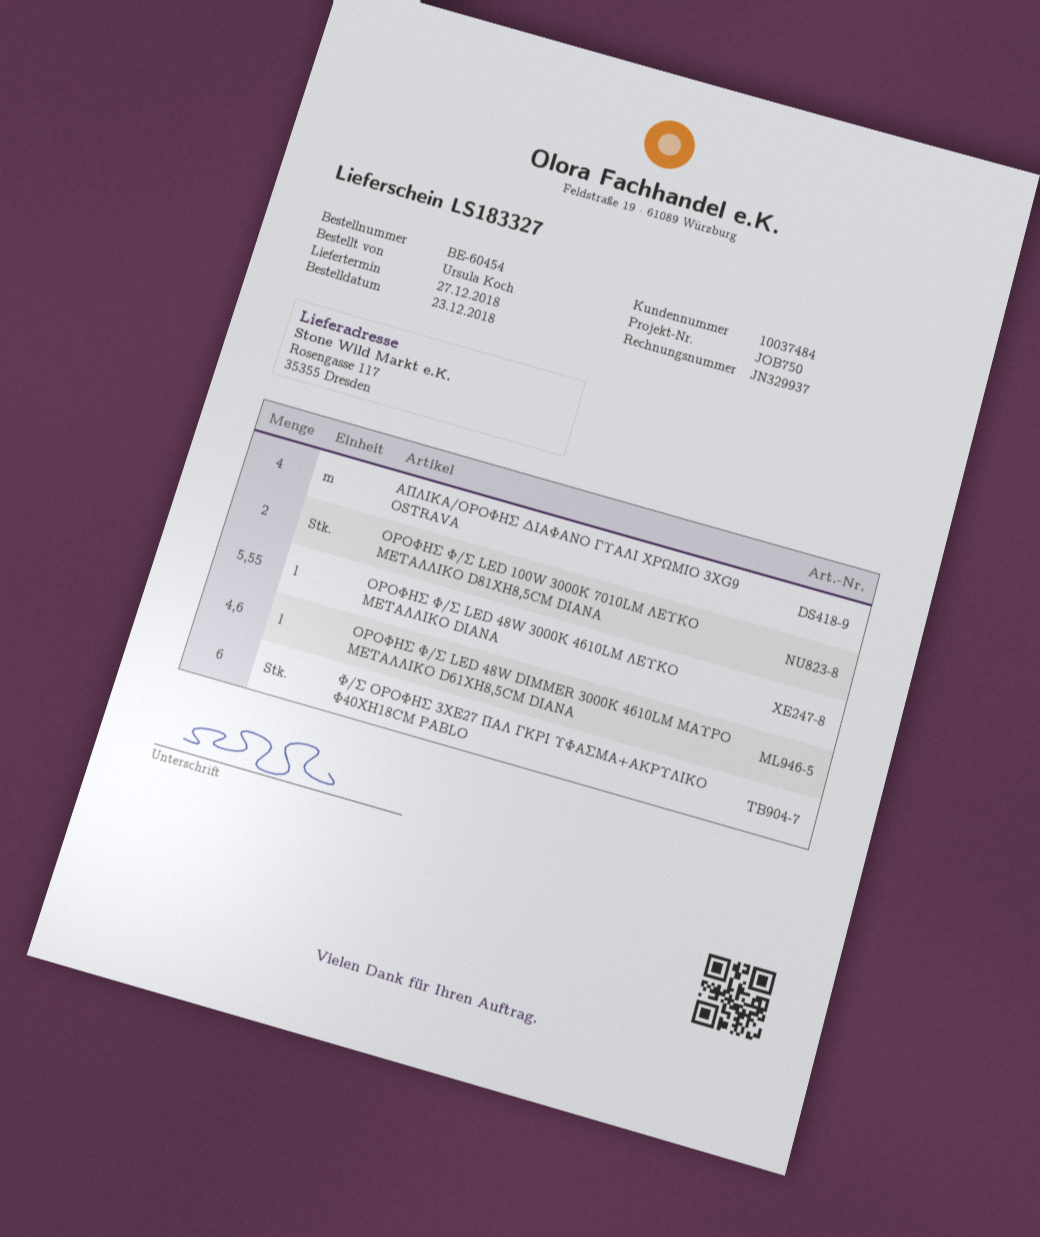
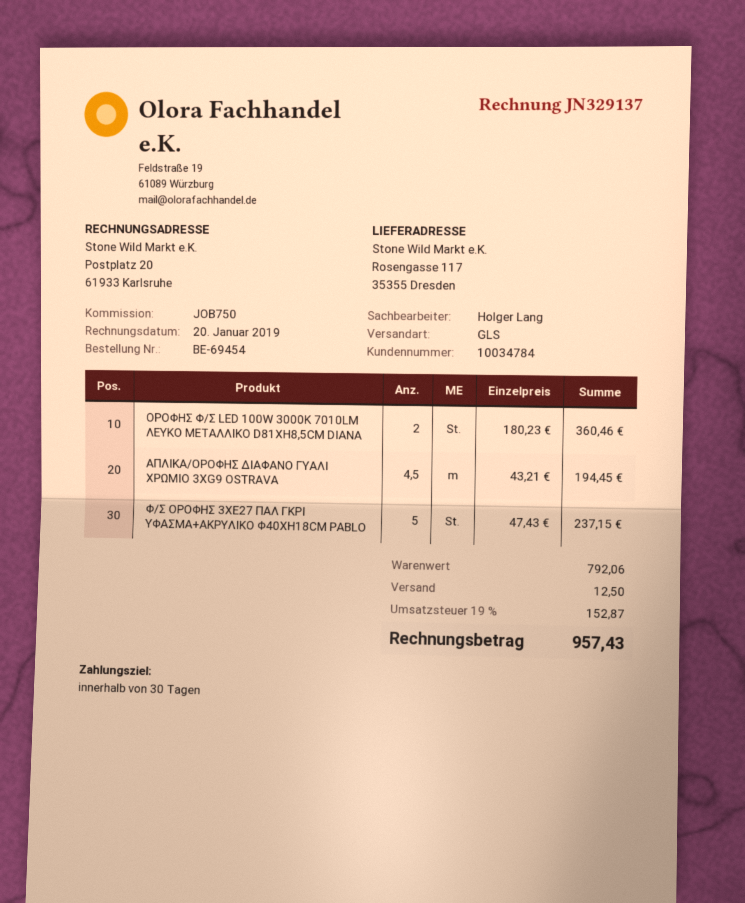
order number: BE-60454 -> BE-69454
invoice number: JN329937 -> JN329137
customer number: 10037484 -> 10034784
ΑΠΛΙΚΑ/ΟΡΟΦΗΣ ΔΙΑΦΑΝΟ ΓΥΑΛΙ ΧΡΩΜΙΟ 3ΧG9 OSTRAVA: 4 -> 4.5
ΟΡΟΦΗΣ Φ/Σ LED 48W 3000K 4610LM ΛΕΥΚΟ ΜΕΤΑΛΛΙΚΟ DIANA: 5.55 -> none
ΟΡΟΦΗΣ Φ/Σ LED 48W DIMMER 3000K 4610LM ΜΑΥΡΟ ΜΕΤΑΛΛΙΚΟ D61XH8,5CM DIANA: 4.6 -> none
Φ/Σ ΟΡΟΦΗΣ 3ΧΕ27 ΠΑΛ ΓΚΡΙ ΥΦΑΣΜΑ+ΑΚΡΥΛΙΚΟ Φ40ΧΗ18CM PABLO: 6 -> 5

